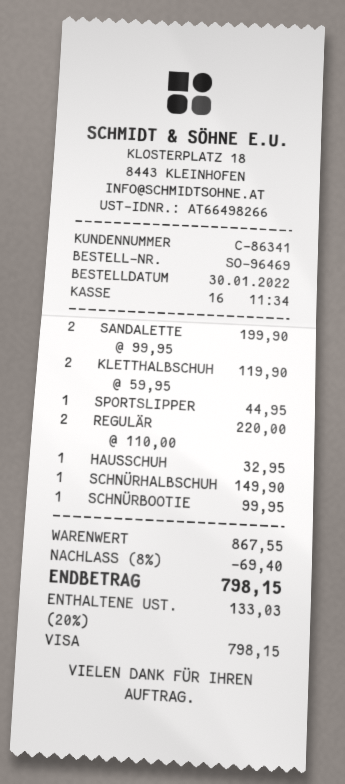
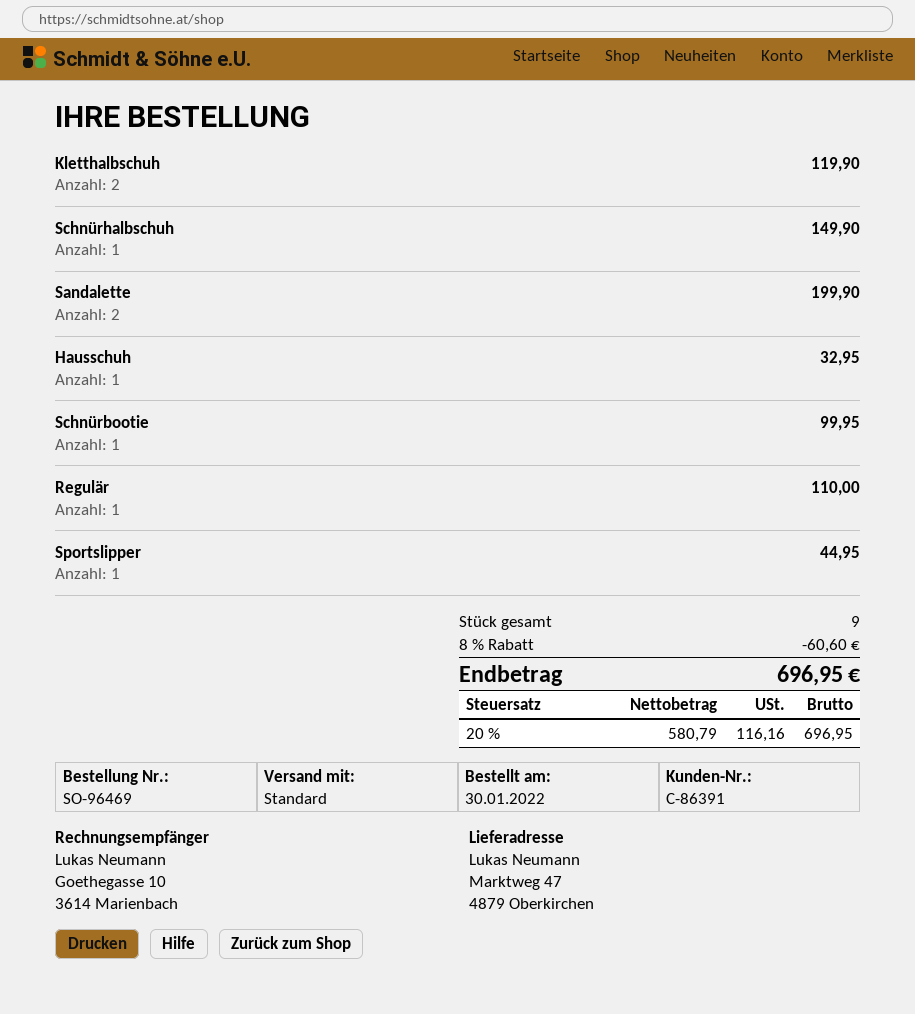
customer number: C-86341 -> C-86391
REGULÄR: 2 for 220.00 -> 1 for 110.00
discount: 8% = 69.40 -> 8% = 60.60
tax: 20% = 133.03 -> 20% = 116.16
total: 798.15 -> 696.95

